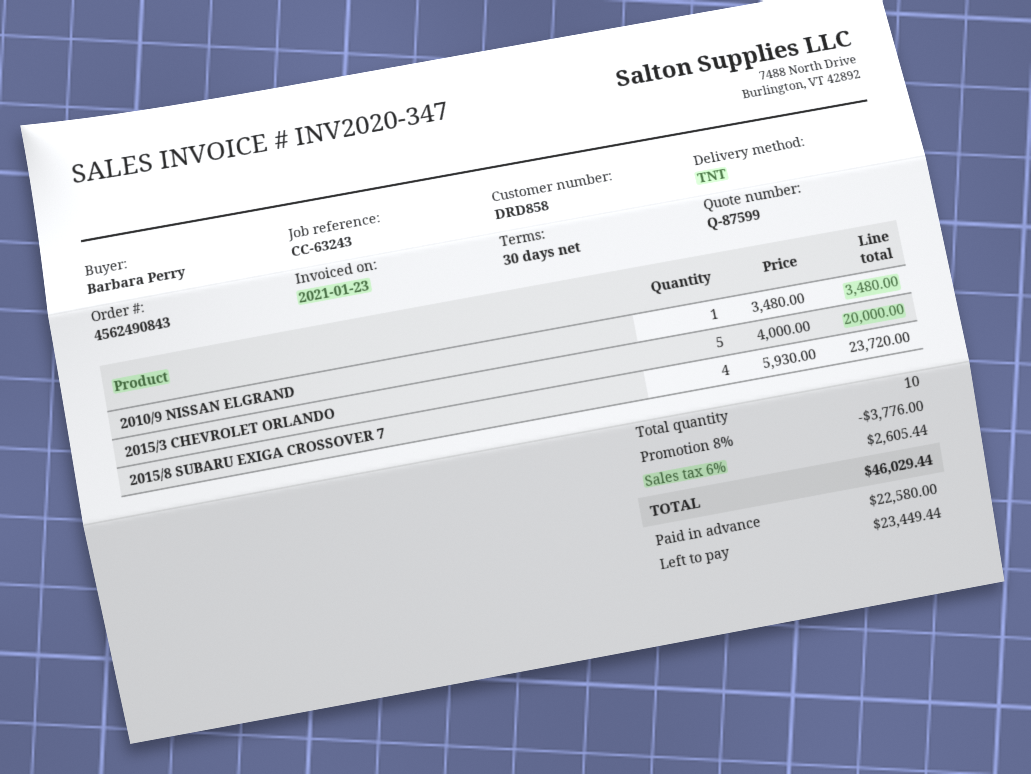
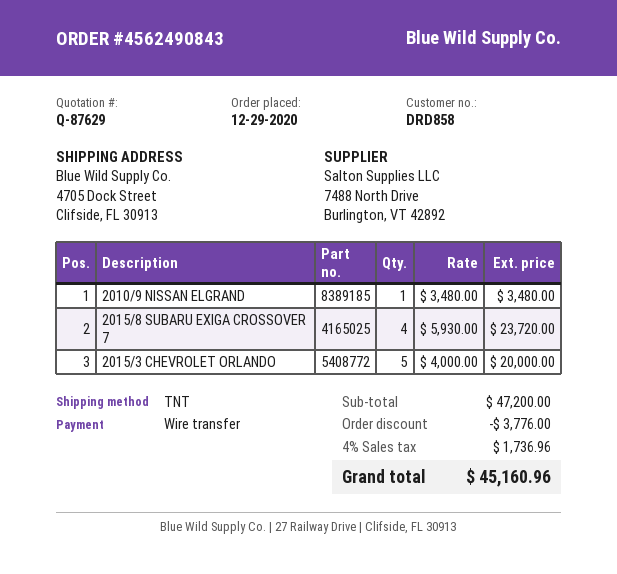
quote number: Q-87599 -> Q-87629
tax: 6% = 2605.44 -> 4% = 1736.96
total: 46029.44 -> 45160.96

